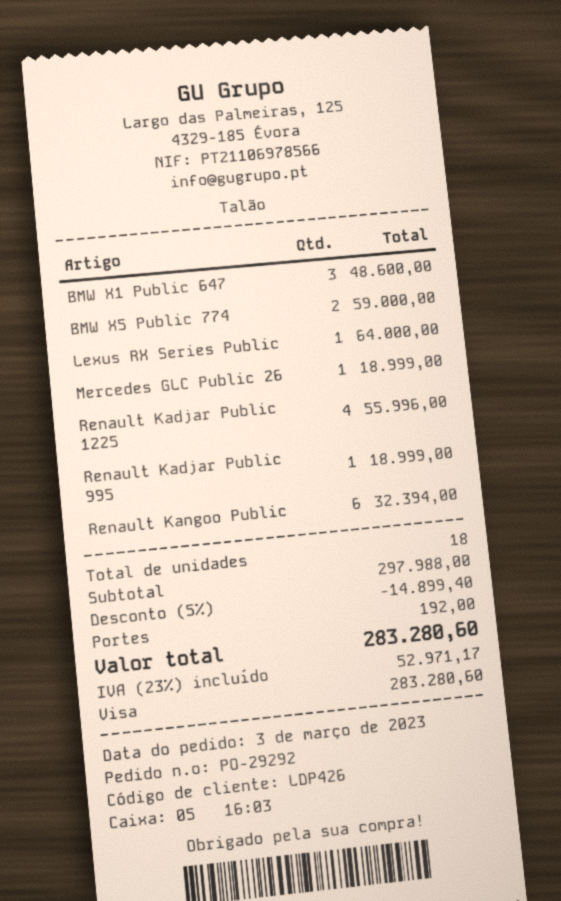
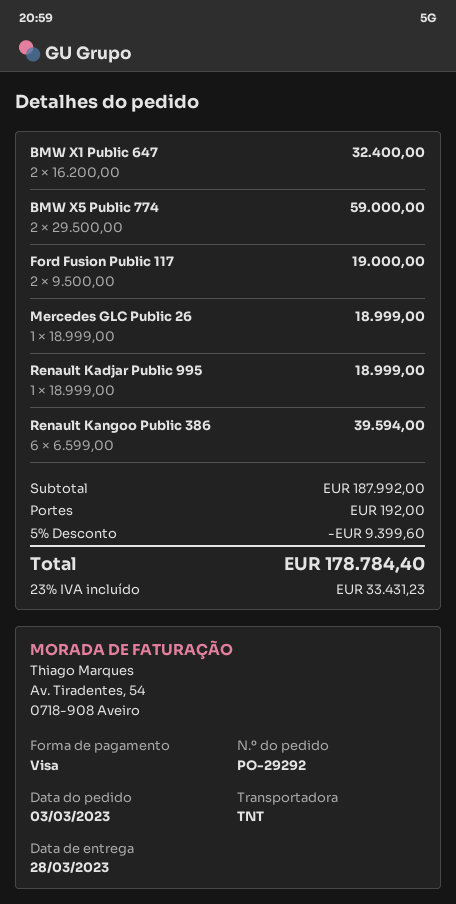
BMW X1 Public 647: 3 for 48600.00 -> 2 for 32400.00
Lexus RX Series Public: 1 for 64000.00 -> none
Renault Kadjar Public 1225: 4 for 55996.00 -> none
Renault Kangoo Public: 6 for 32394.00 -> 6 for 39594.00
Ford Fusion Public 117: none -> 2 for 19000.00
subtotal: 297988.00 -> 187992.00
discount: 5% = 14899.40 -> 5% = 9399.60
tax: 23% = 52971.17 -> 23% = 33431.23
total: 283280.60 -> 178784.40

